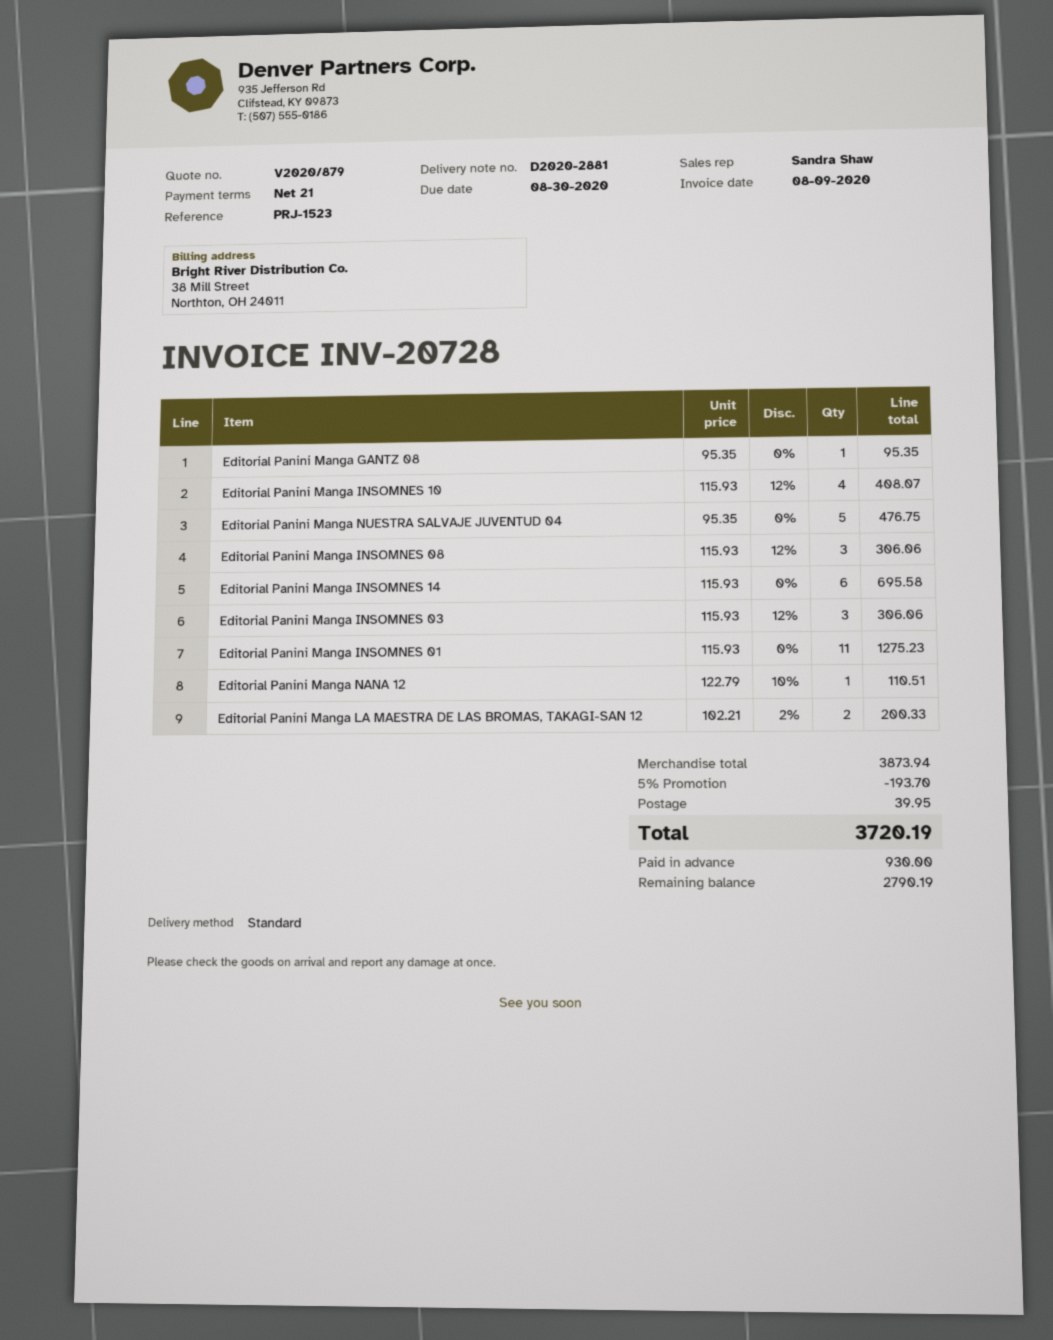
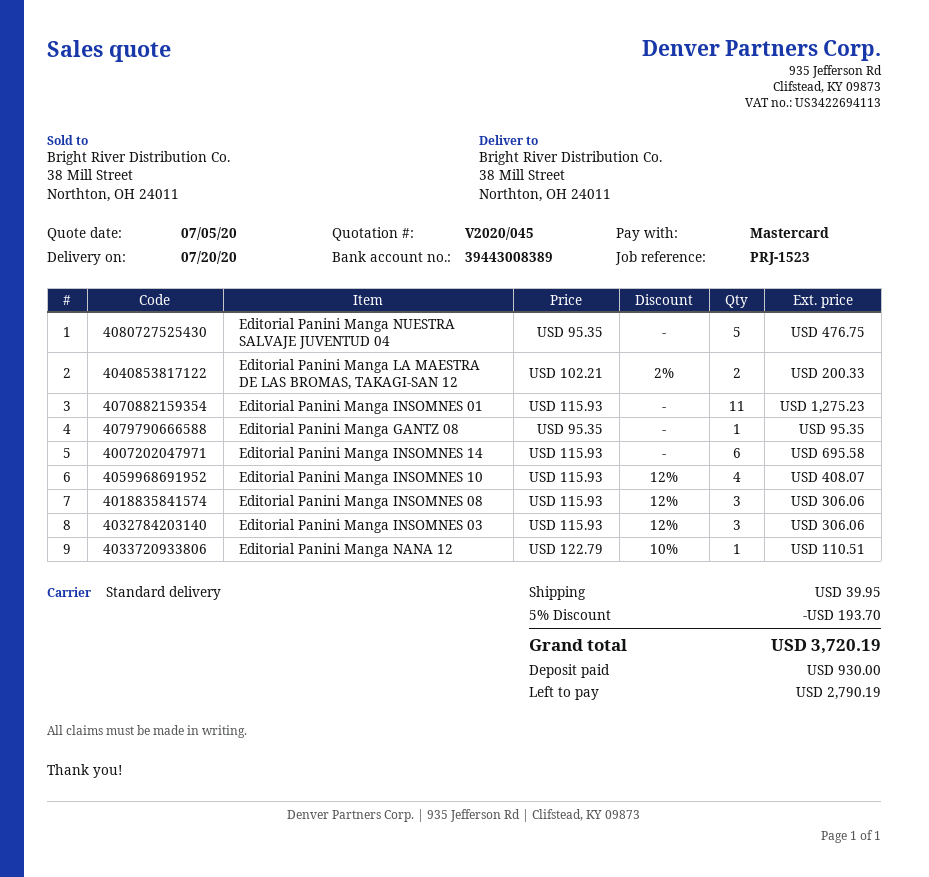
quote number: V2020/879 -> V2020/045

